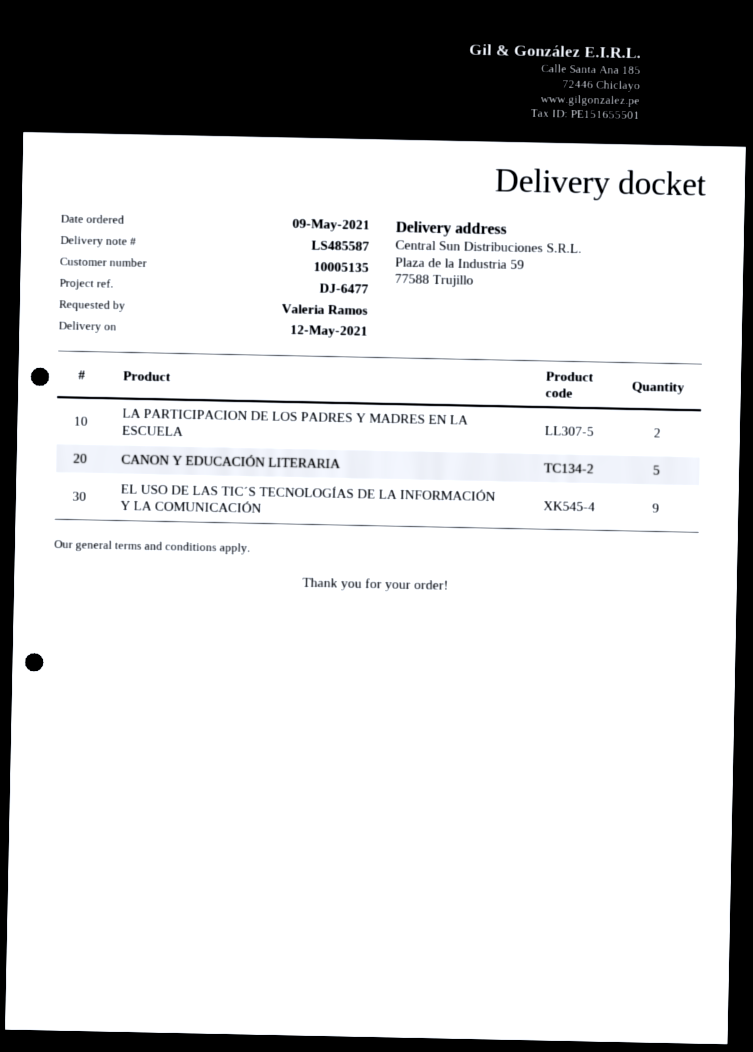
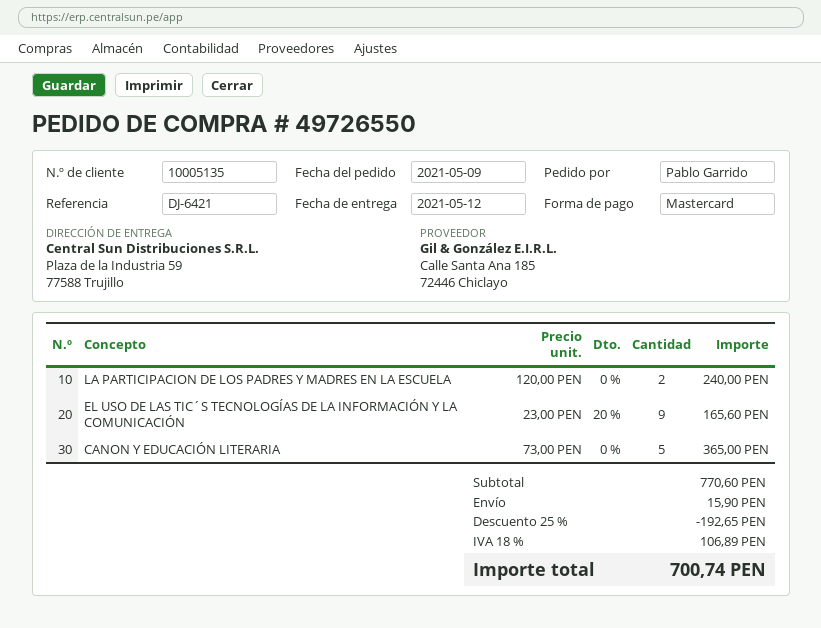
reference: DJ-6477 -> DJ-6421
ordered by: Valeria Ramos -> Pablo Garrido

